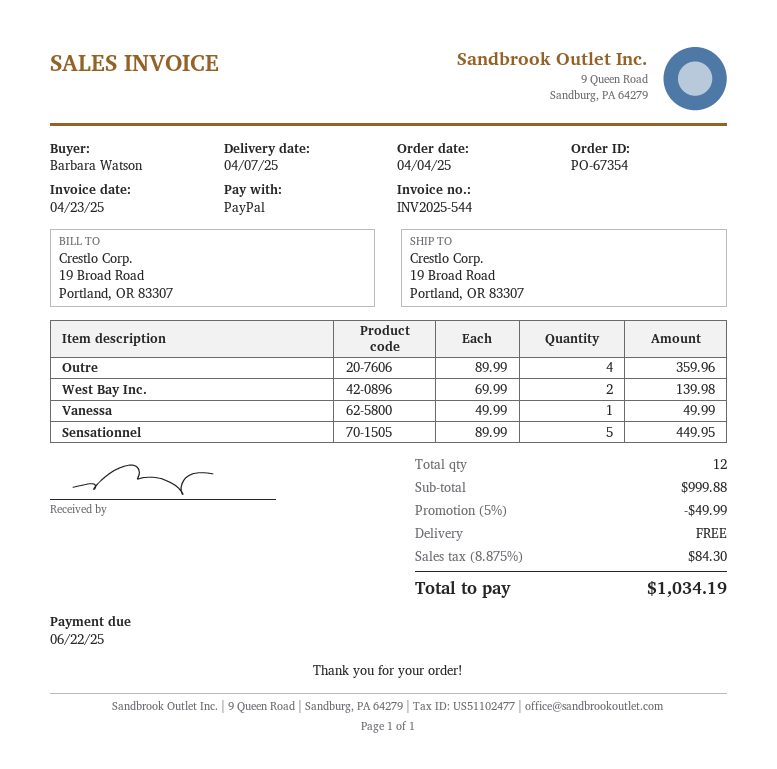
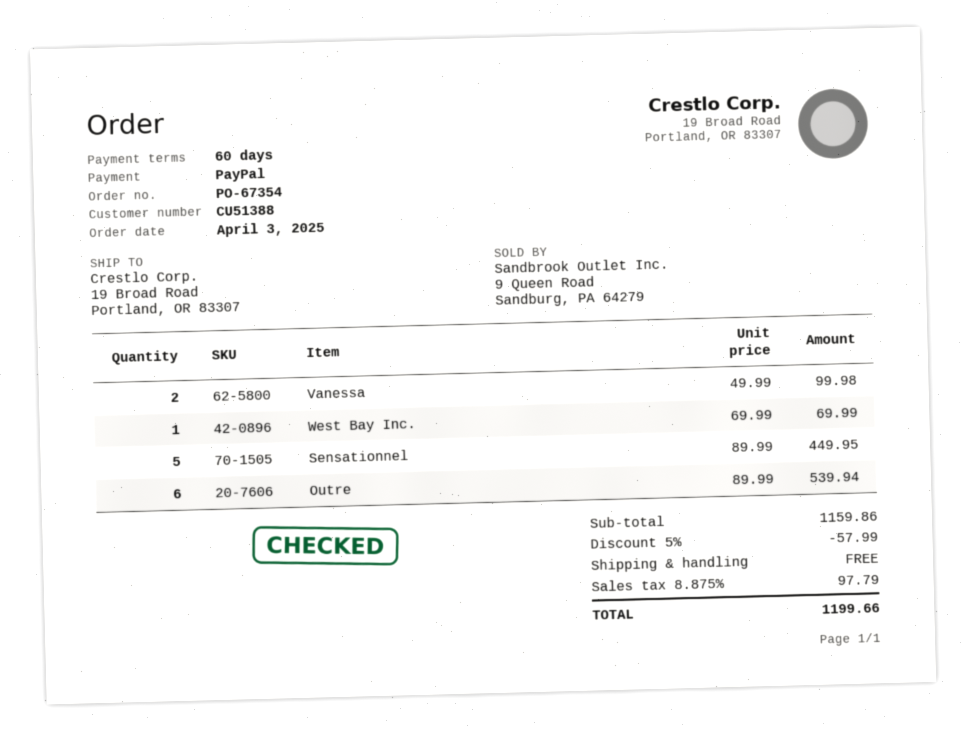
order date: 2025-04-04 -> 2025-04-03
Outre: 4 x 89.99 = 359.96 -> 6 x 89.99 = 539.94
West Bay Inc.: 2 x 69.99 = 139.98 -> 1 x 69.99 = 69.99
Vanessa: 1 x 49.99 = 49.99 -> 2 x 49.99 = 99.98
subtotal: 999.88 -> 1159.86
discount: 5% = 49.99 -> 5% = 57.99
tax: 8.875% = 84.30 -> 8.875% = 97.79
total: 1034.19 -> 1199.66

